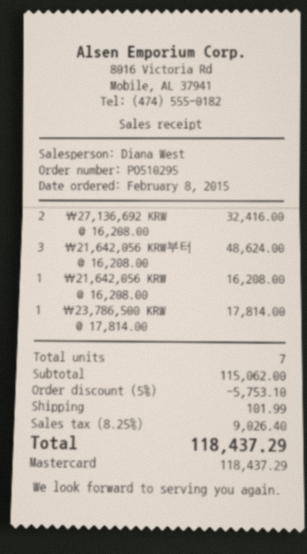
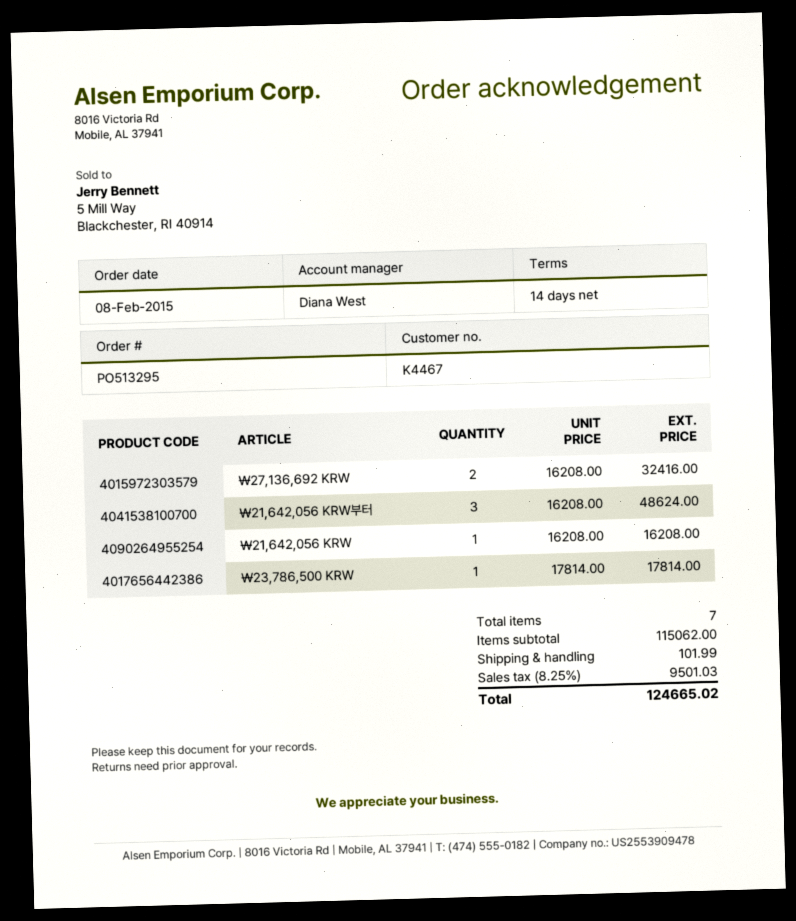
order number: PO510295 -> PO513295
discount: 5% = 5753.10 -> none
tax: 8.25% = 9026.40 -> 8.25% = 9501.03
total: 118437.29 -> 124665.02

